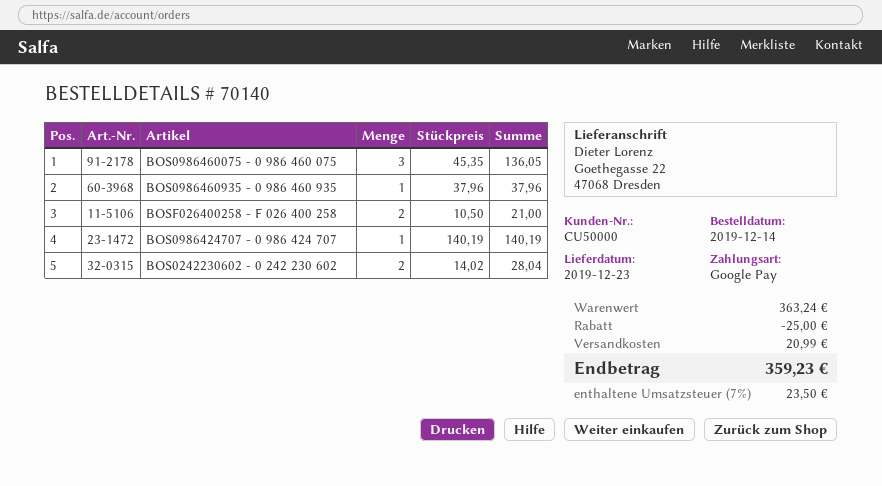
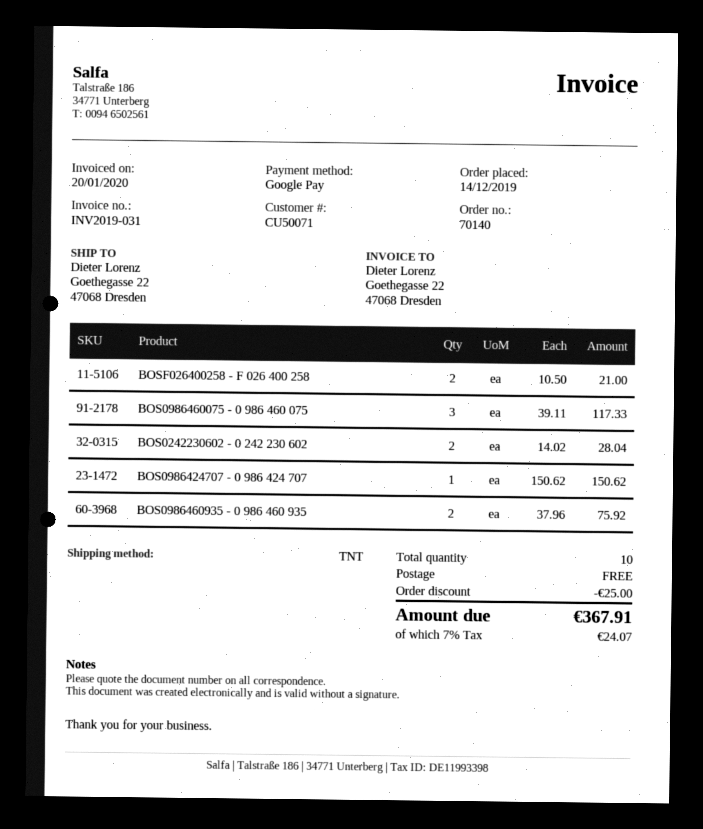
customer number: CU50000 -> CU50071
BOS0986460075 - 0 986 460 075: 3 x 45.35 = 136.05 -> 3 x 39.11 = 117.33
BOS0986460935 - 0 986 460 935: 1 x 37.96 = 37.96 -> 2 x 37.96 = 75.92
BOS0986424707 - 0 986 424 707: 1 x 140.19 = 140.19 -> 1 x 150.62 = 150.62
shipping: 20.99 -> 0.00
tax: 7% = 23.50 -> 7% = 24.07
total: 359.23 -> 367.91

